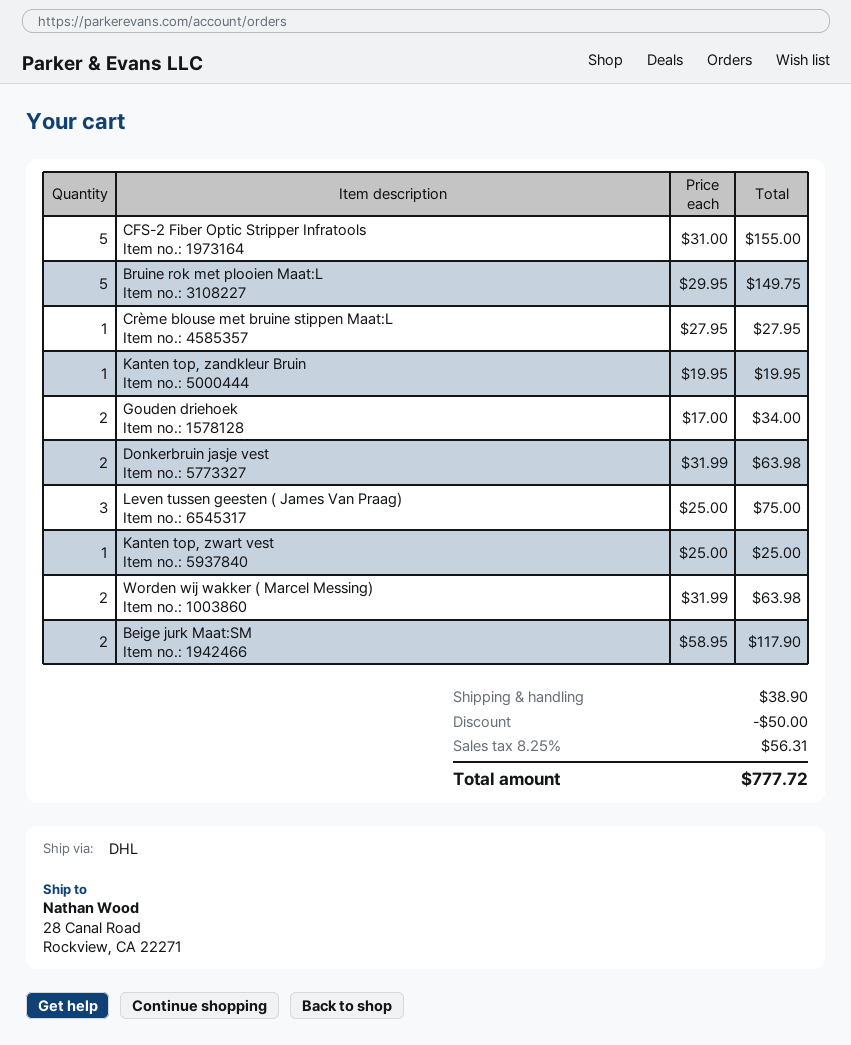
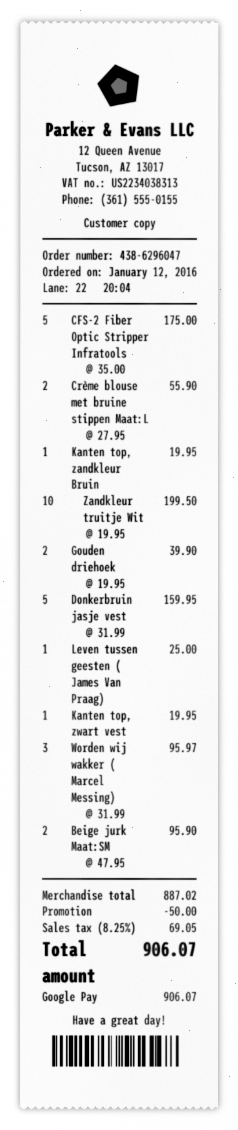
CFS-2 Fiber Optic Stripper Infratools: 5 x 31.00 = 155.00 -> 5 x 35.00 = 175.00
Bruine rok met plooien Maat:L: 5 x 29.95 = 149.75 -> none
Crème blouse met bruine stippen Maat:L: 1 x 27.95 = 27.95 -> 2 x 27.95 = 55.90
Gouden driehoek: 2 x 17.00 = 34.00 -> 2 x 19.95 = 39.90
Donkerbruin jasje vest: 2 x 31.99 = 63.98 -> 5 x 31.99 = 159.95
Leven tussen geesten ( James Van Praag): 3 x 25.00 = 75.00 -> 1 x 25.00 = 25.00
Kanten top, zwart vest: 1 x 25.00 = 25.00 -> 1 x 19.95 = 19.95
Worden wij wakker ( Marcel Messing): 2 x 31.99 = 63.98 -> 3 x 31.99 = 95.97
Beige jurk Maat:SM: 2 x 58.95 = 117.90 -> 2 x 47.95 = 95.90
Zandkleur truitje Wit: none -> 10 x 19.95 = 199.50
shipping: 38.90 -> none
tax: 8.25% = 56.31 -> 8.25% = 69.05
total: 777.72 -> 906.07

